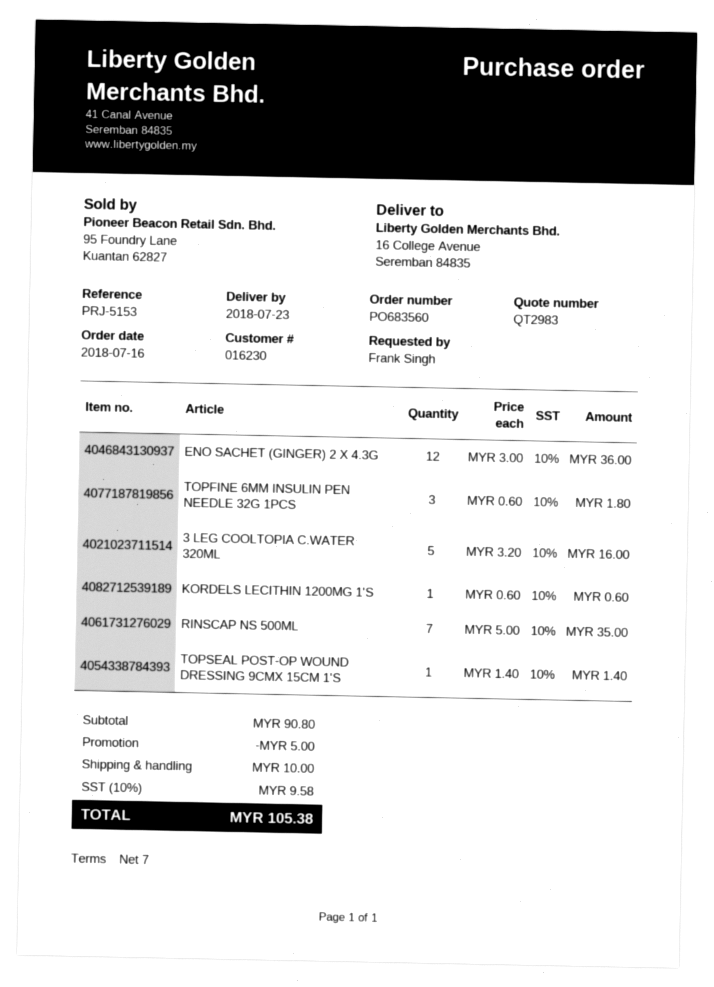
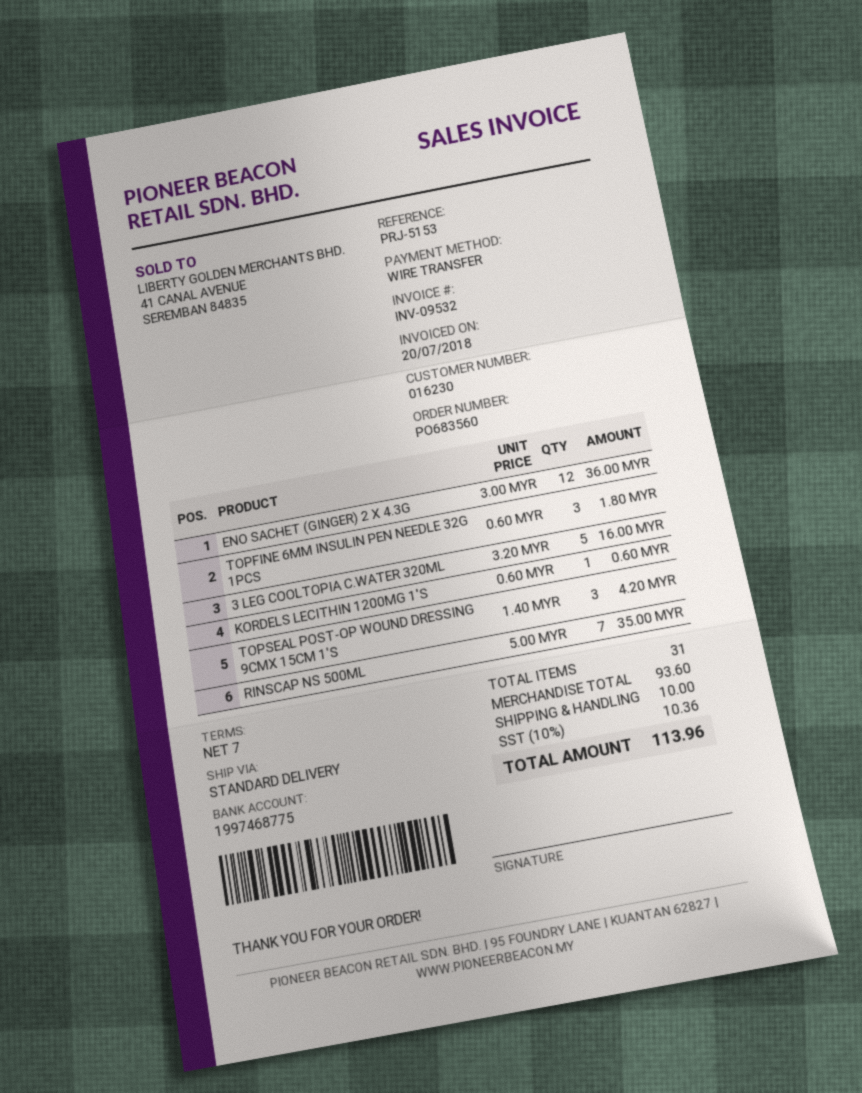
TOPSEAL POST-OP WOUND DRESSING 9CMX 15CM 1'S: 1 x 1.40 = 1.40 -> 3 x 1.40 = 4.20
subtotal: 90.80 -> 93.60
discount: 5.00 -> none
tax: 10% = 9.58 -> 10% = 10.36
total: 105.38 -> 113.96

